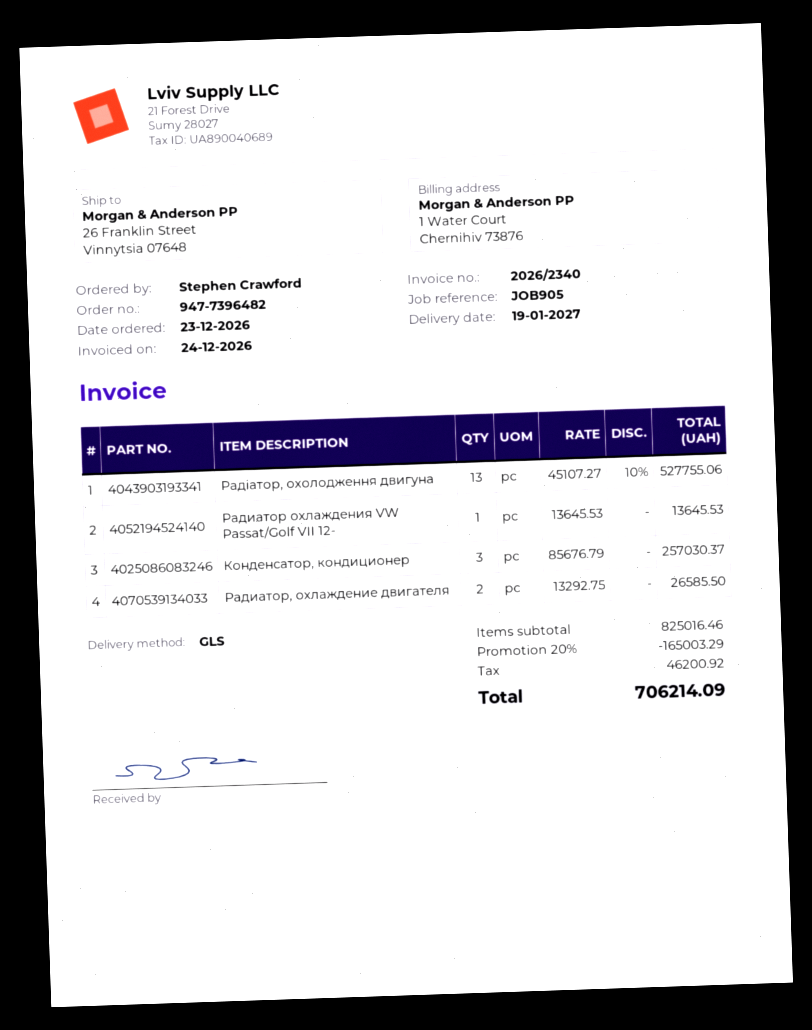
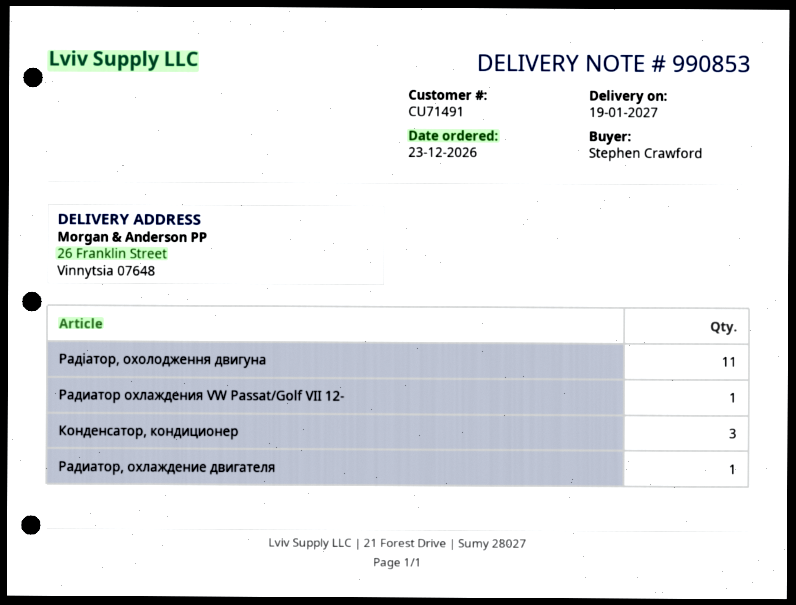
Радіатор, охолодження двигуна: 13 -> 11
Радиатор, охлаждение двигателя: 2 -> 1

